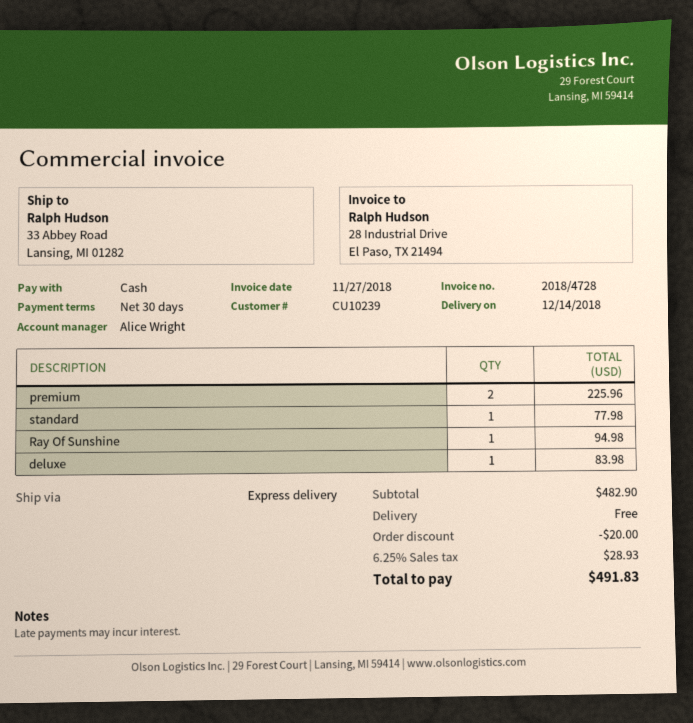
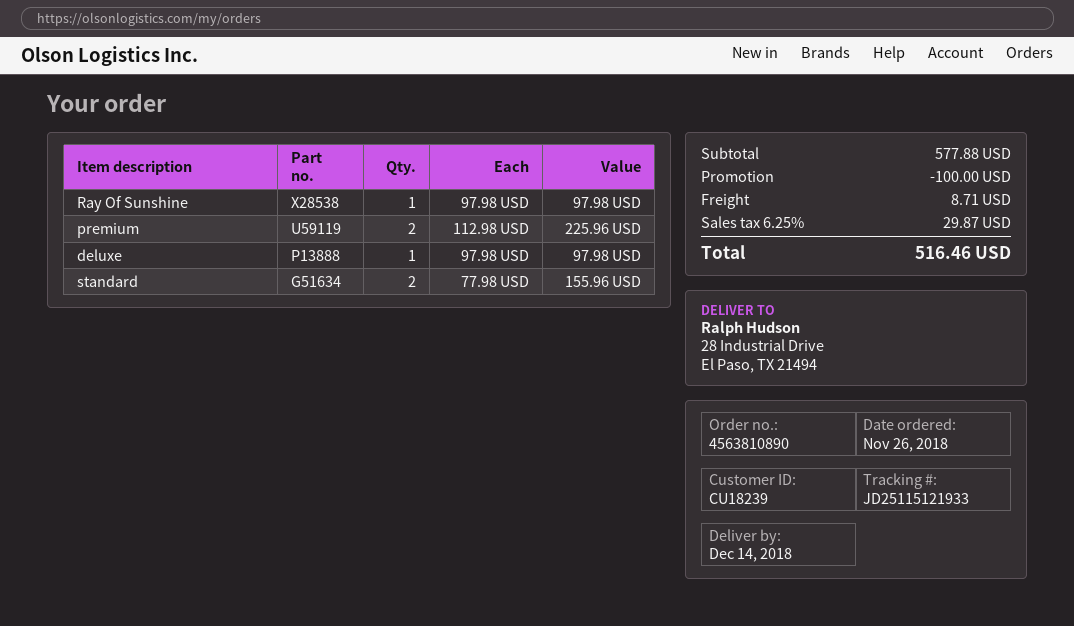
customer number: CU10239 -> CU18239
ship to: 33 Abbey Road, Lansing, MI 01282 -> 28 Industrial Drive, El Paso, TX 21494
standard: 1 for 77.98 -> 2 for 155.96
Ray Of Sunshine: 1 for 94.98 -> 1 for 97.98
deluxe: 1 for 83.98 -> 1 for 97.98
subtotal: 482.90 -> 577.88
discount: 20.00 -> 100.00
shipping: 0.00 -> 8.71
tax: 6.25% = 28.93 -> 6.25% = 29.87
total: 491.83 -> 516.46

